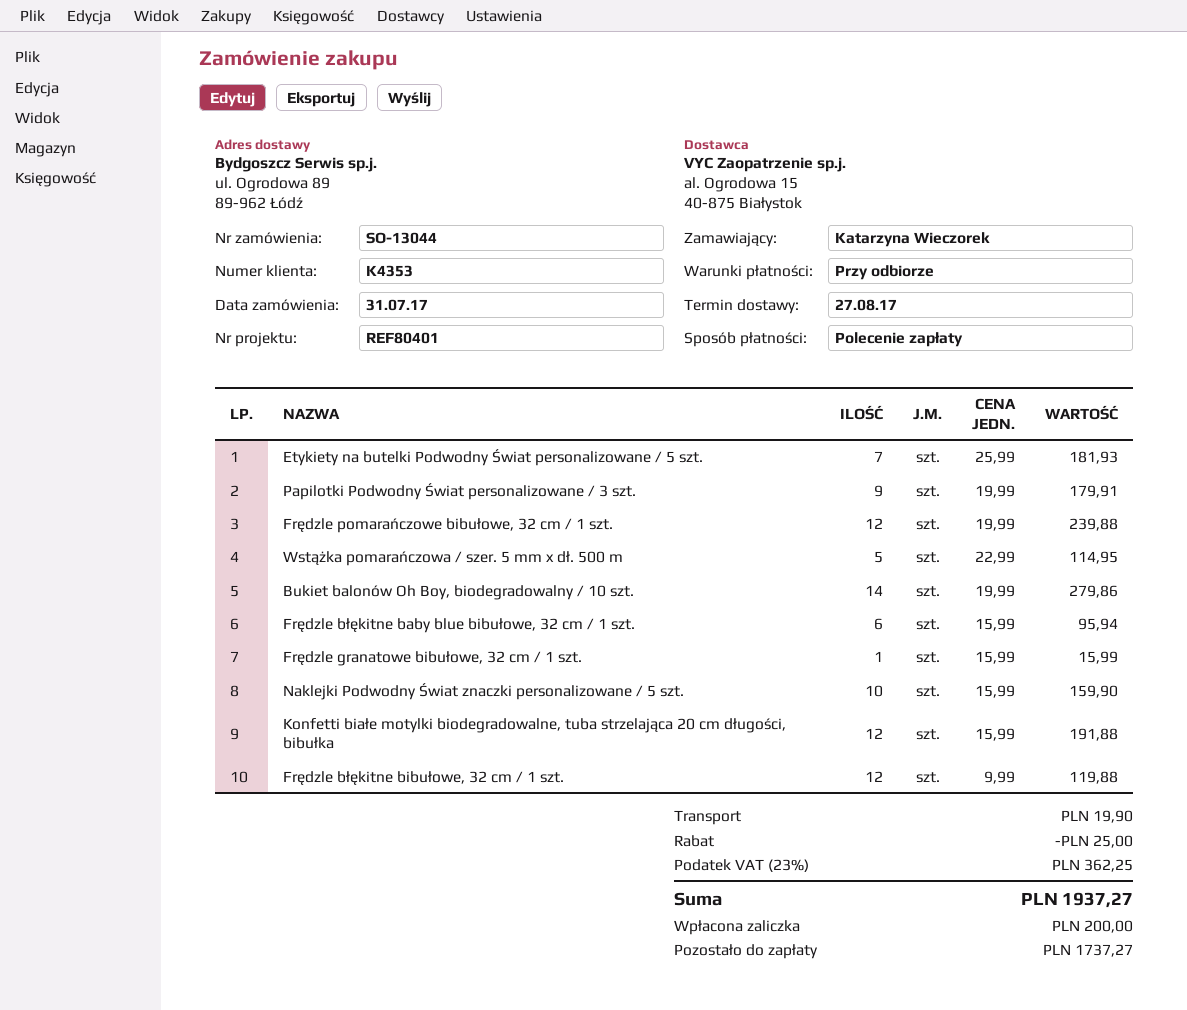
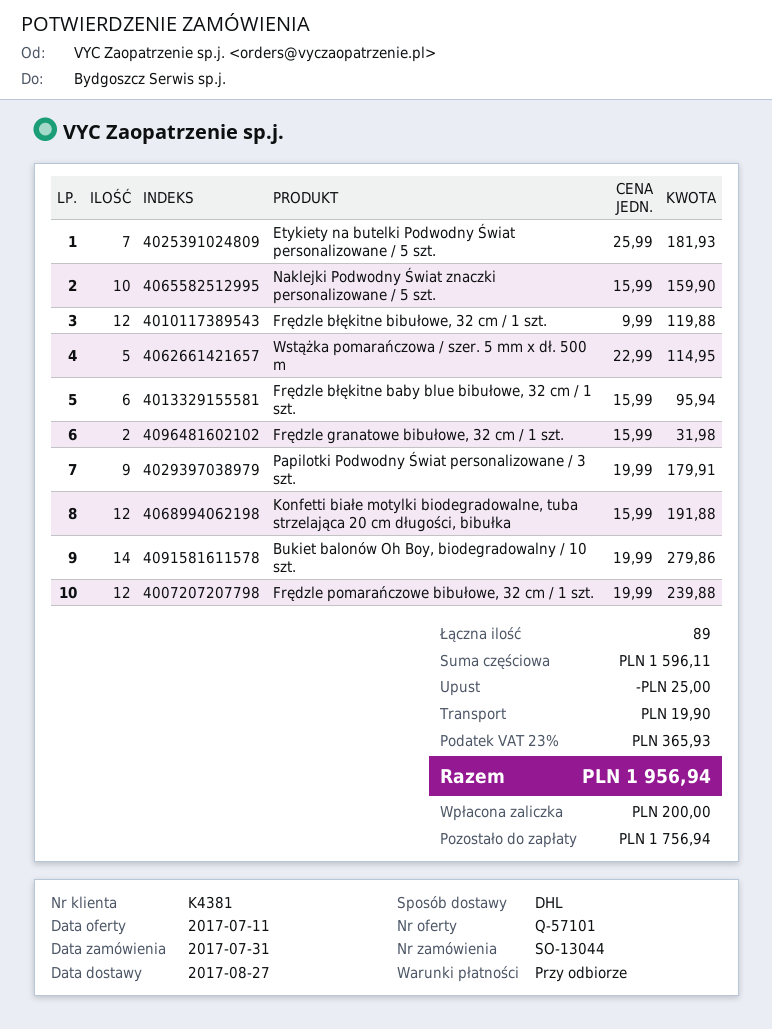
customer number: K4353 -> K4381
Frędzle granatowe bibułowe, 32 cm / 1 szt.: 1 x 15.99 = 15.99 -> 2 x 15.99 = 31.98
tax: 23% = 362.25 -> 23% = 365.93
total: 1937.27 -> 1956.94
balance: 1737.27 -> 1756.94

